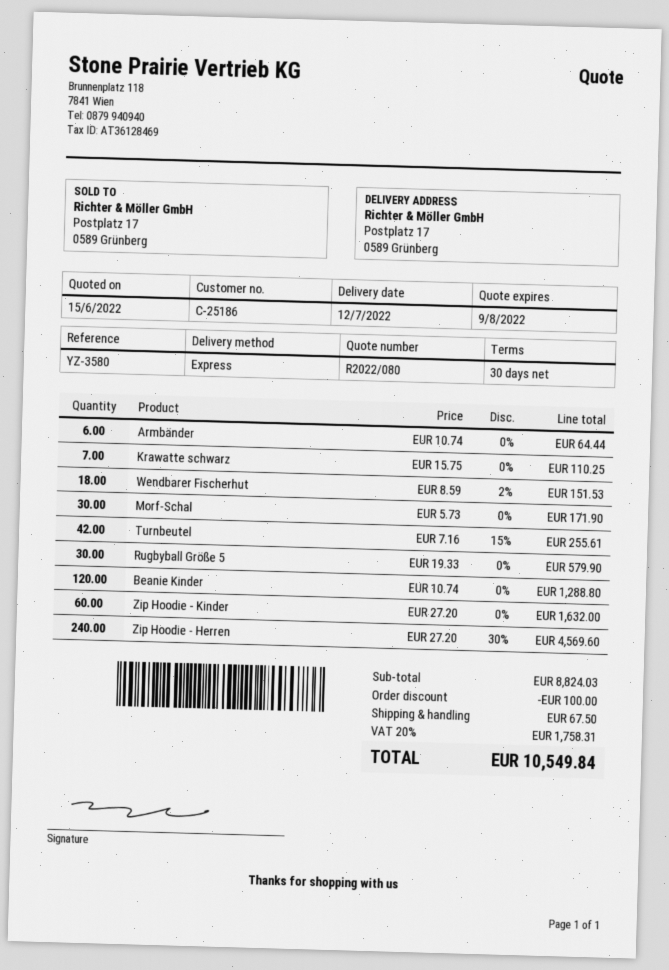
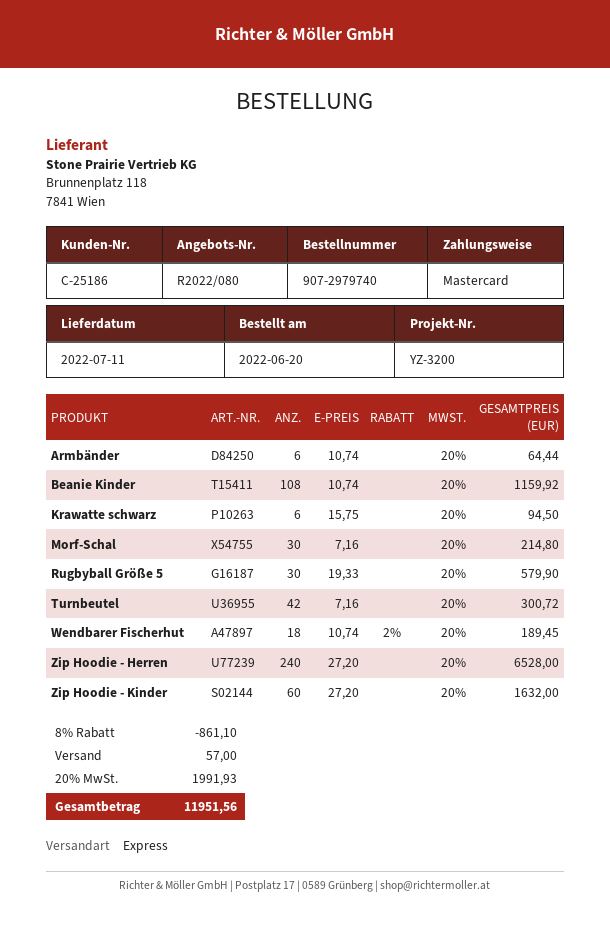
delivery date: 2022-07-12 -> 2022-07-11
reference: YZ-3580 -> YZ-3200
Krawatte schwarz: 7 x 15.75 = 110.25 -> 6 x 15.75 = 94.50
Wendbarer Fischerhut: 18 x 8.59 - 2% = 151.53 -> 18 x 10.74 - 2% = 189.45
Morf-Schal: 30 x 5.73 = 171.90 -> 30 x 7.16 = 214.80
Turnbeutel: 42 x 7.16 - 15% = 255.61 -> 42 x 7.16 = 300.72
Beanie Kinder: 120 x 10.74 = 1288.80 -> 108 x 10.74 = 1159.92
Zip Hoodie - Herren: 240 x 27.20 - 30% = 4569.60 -> 240 x 27.20 = 6528.00
discount: 100.00 -> 861.10
shipping: 67.50 -> 57.00
tax: 20% = 1758.31 -> 20% = 1991.93
total: 10549.84 -> 11951.56

